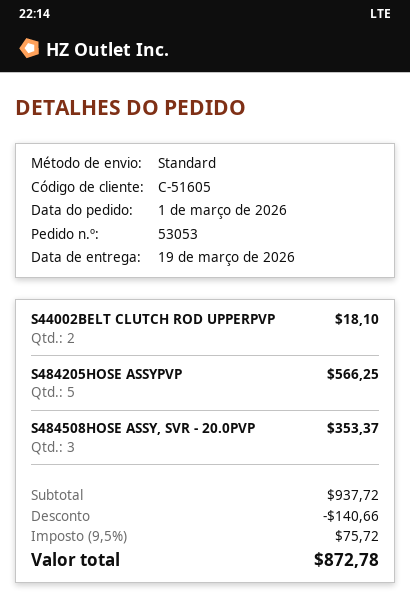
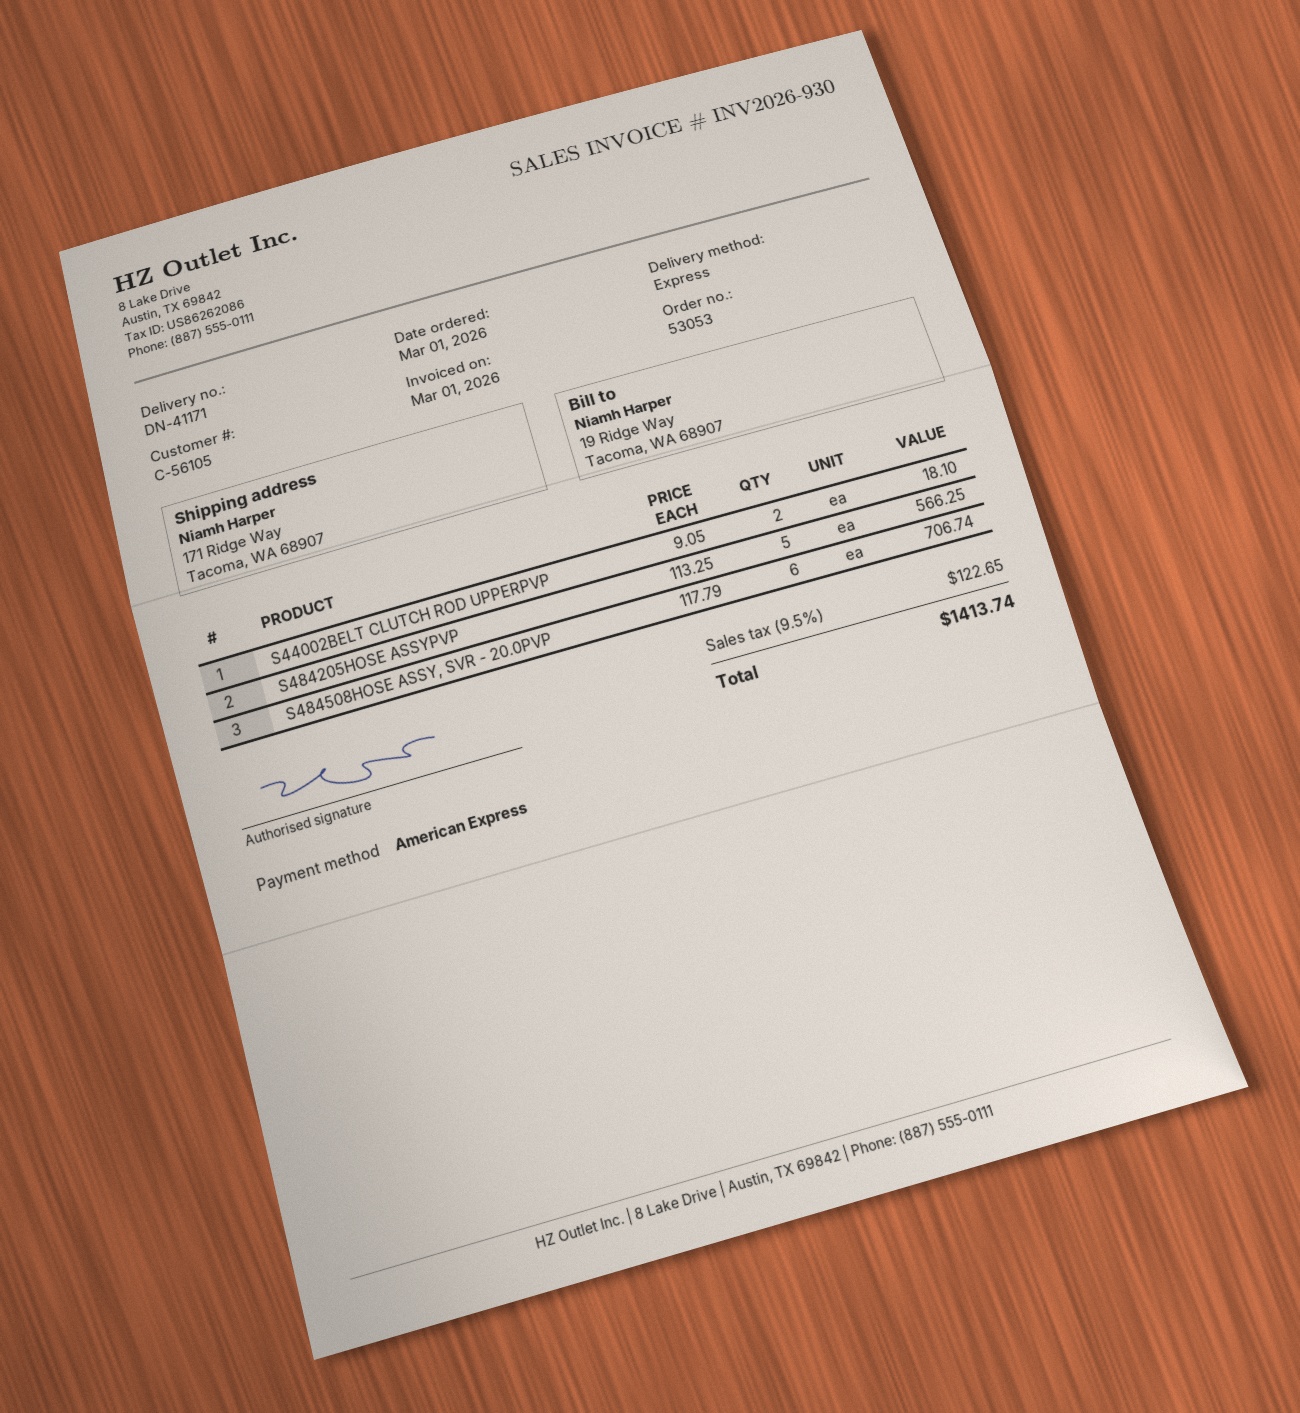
customer number: C-51605 -> C-56105
shipping method: standard -> express
S484508HOSE ASSY, SVR - 20.0PVP: 3 for 353.37 -> 6 for 706.74
discount: 140.66 -> none
tax: 9.5% = 75.72 -> 9.5% = 122.65
total: 872.78 -> 1413.74

